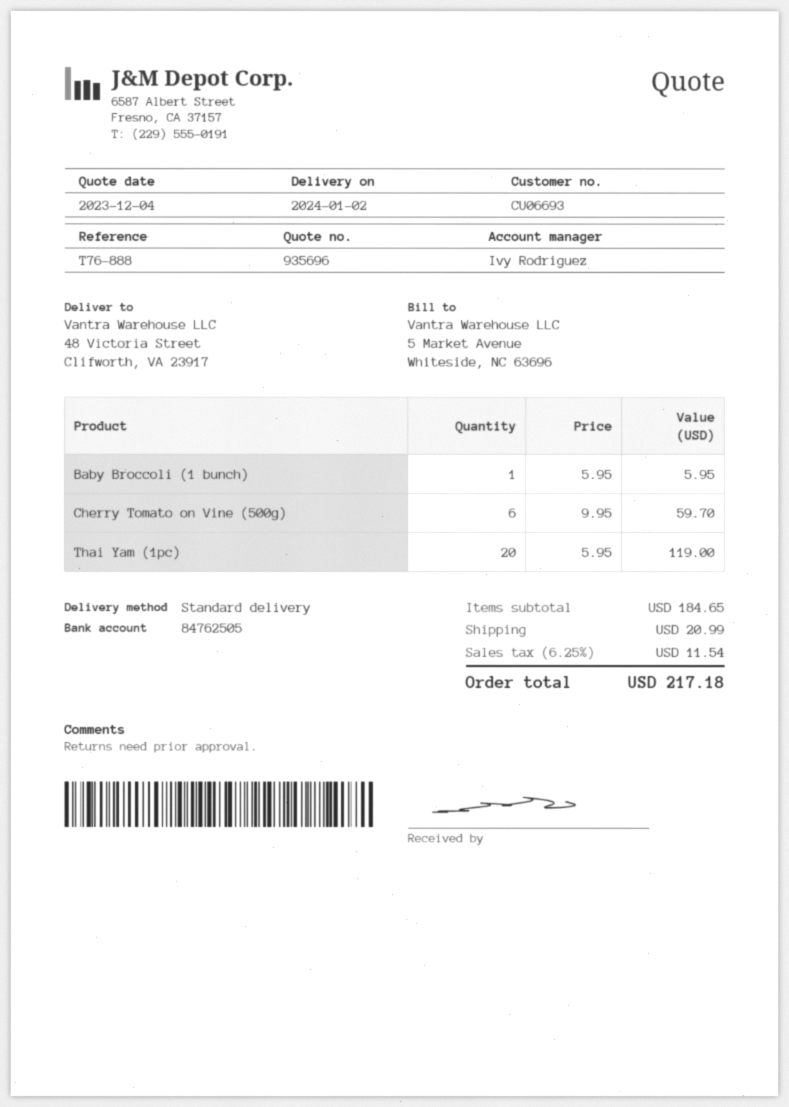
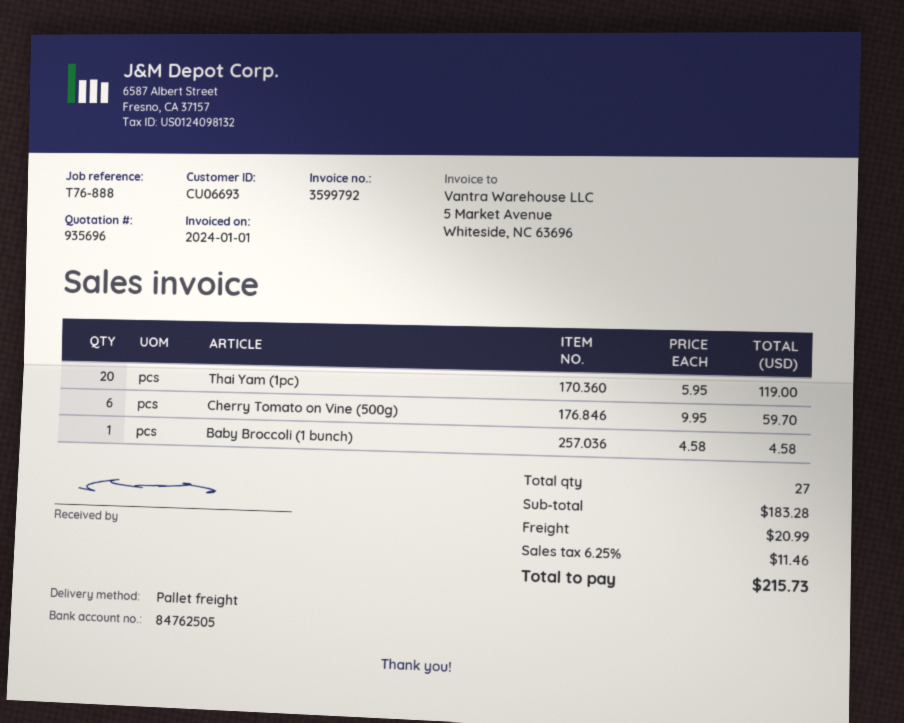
shipping method: standard -> pallet freight
Baby Broccoli (1 bunch): 1 x 5.95 = 5.95 -> 1 x 4.58 = 4.58
subtotal: 184.65 -> 183.28
tax: 6.25% = 11.54 -> 6.25% = 11.46
total: 217.18 -> 215.73

